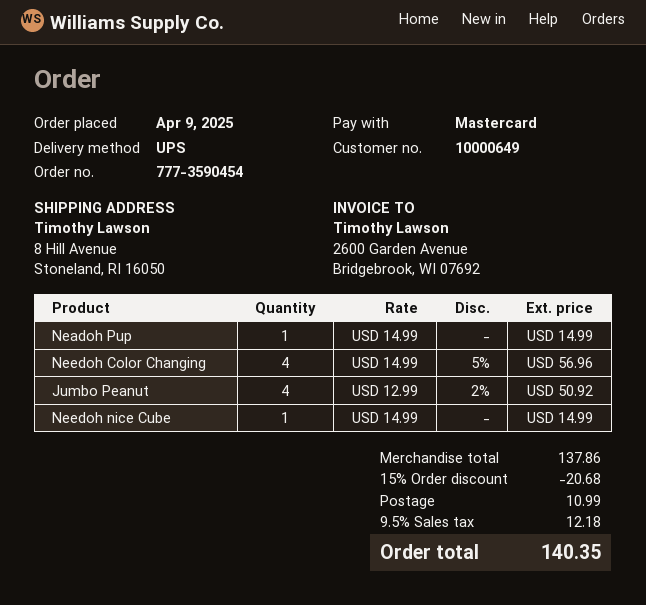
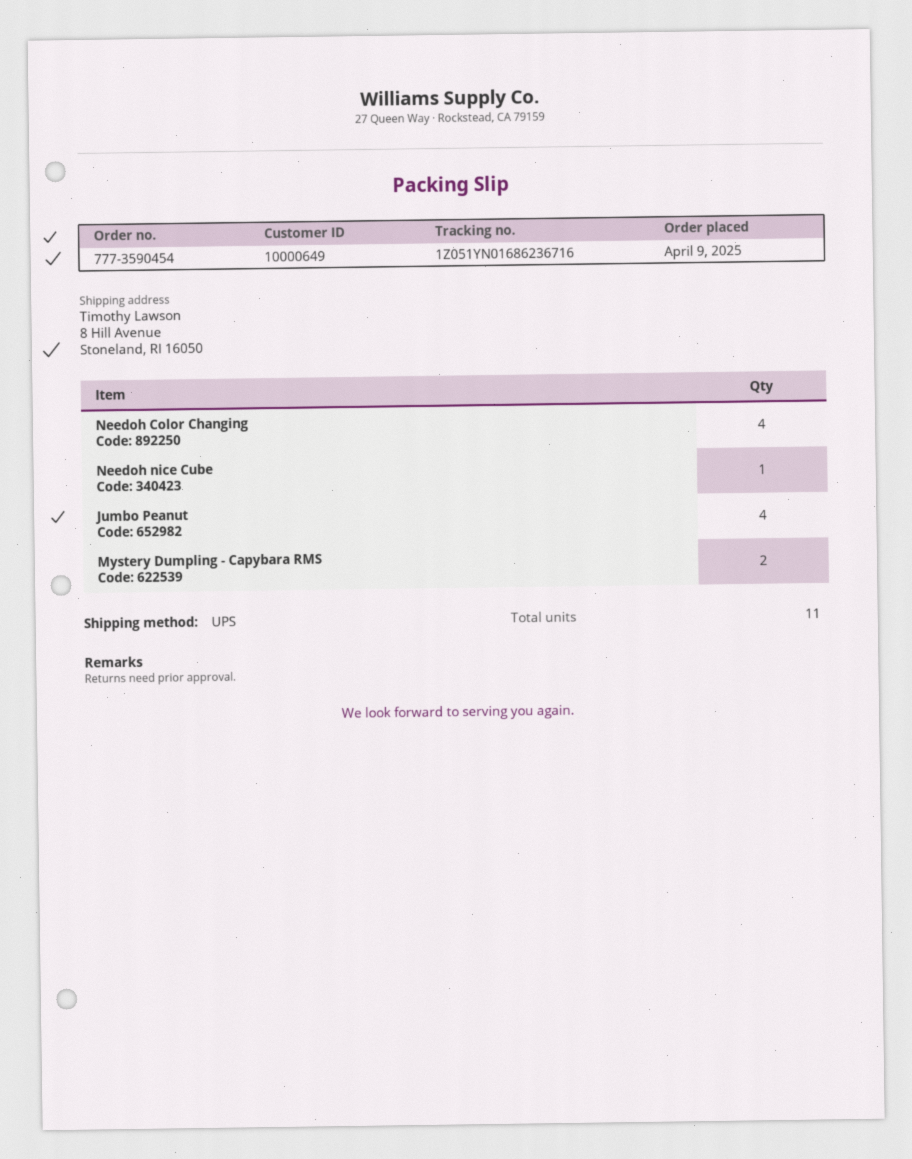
Neadoh Pup: 1 -> none
Mystery Dumpling - Capybara RMS: none -> 2

